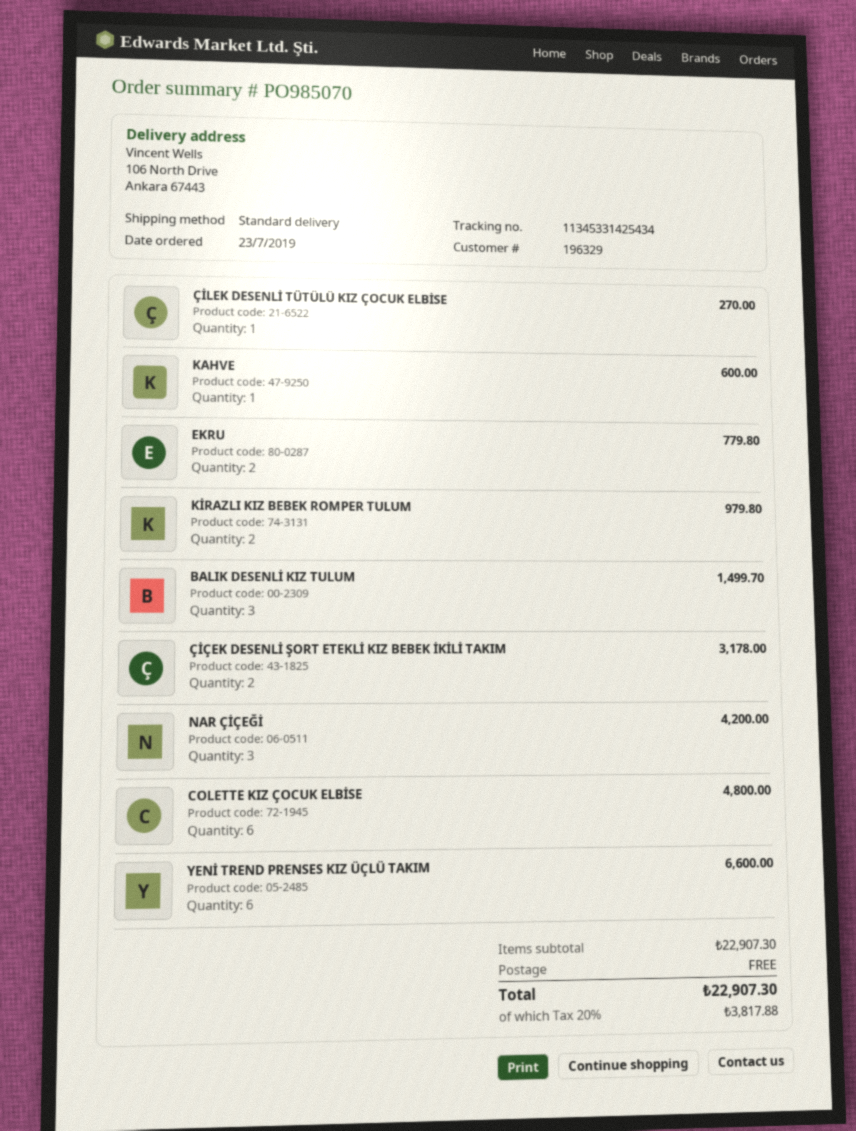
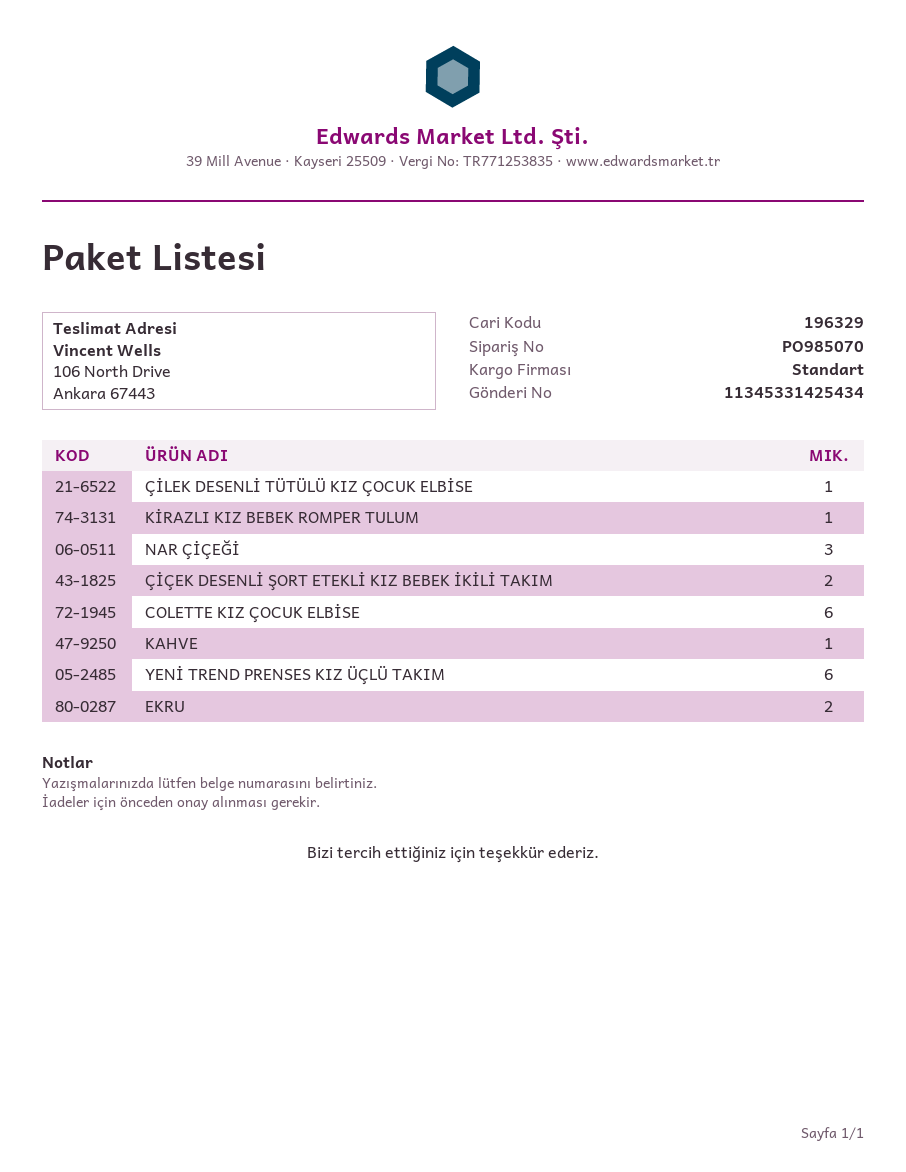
KİRAZLI KIZ BEBEK ROMPER TULUM: 2 -> 1
BALIK DESENLİ KIZ TULUM: 3 -> none

